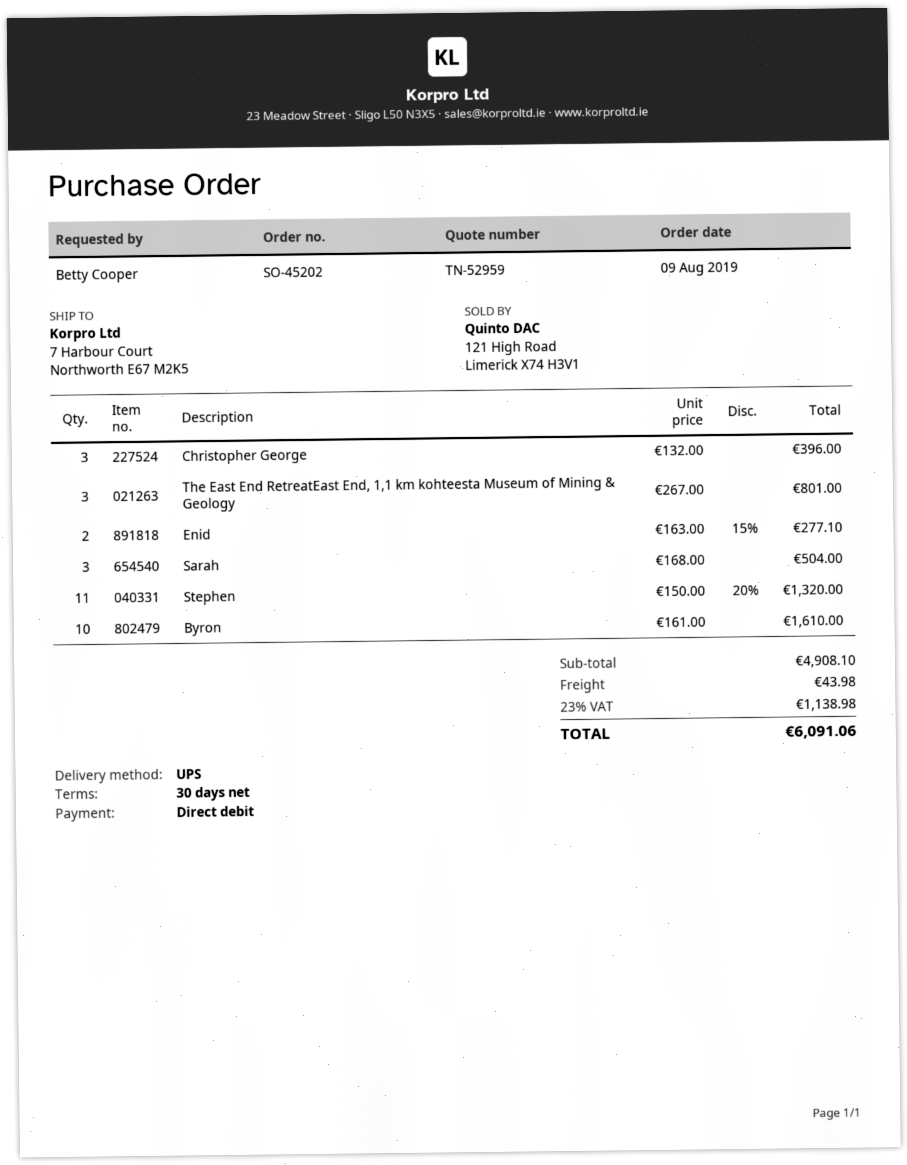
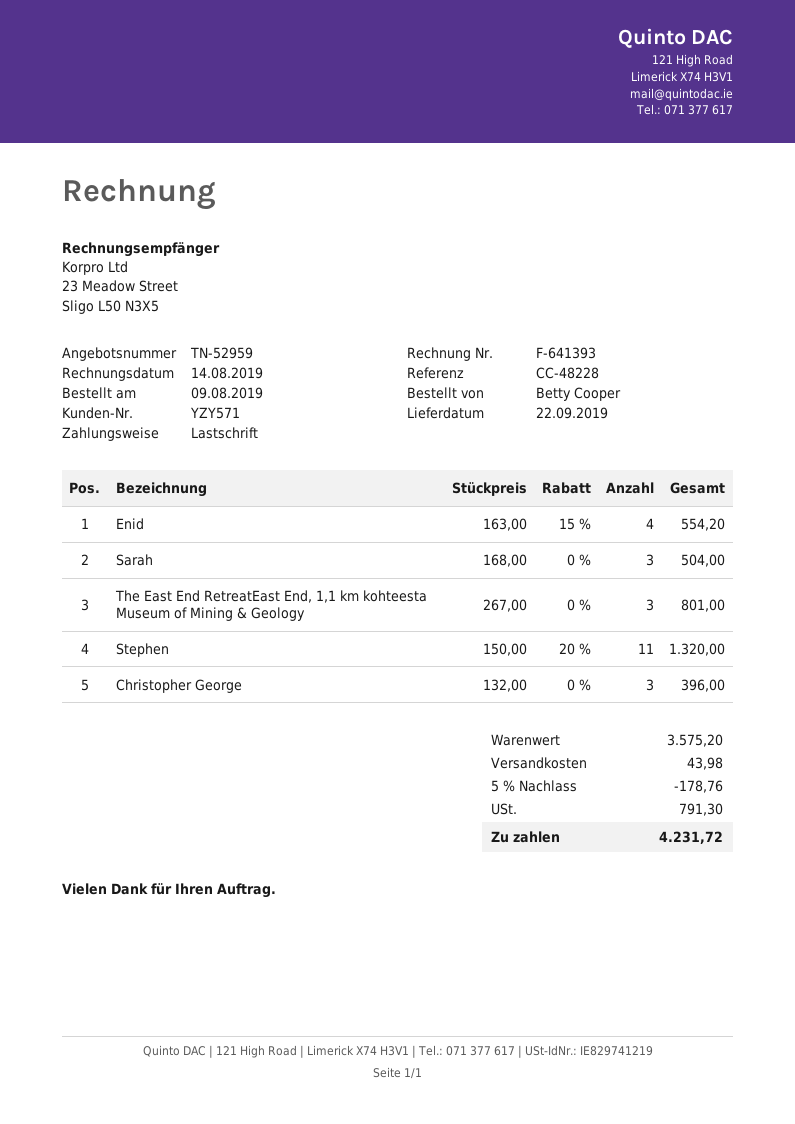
Enid: 2 x 163.00 - 15% = 277.10 -> 4 x 163.00 - 15% = 554.20
Byron: 10 x 161.00 = 1610.00 -> none
subtotal: 4908.10 -> 3575.20
discount: none -> 5% = 178.76
tax: 1138.98 -> 791.30
total: 6091.06 -> 4231.72

